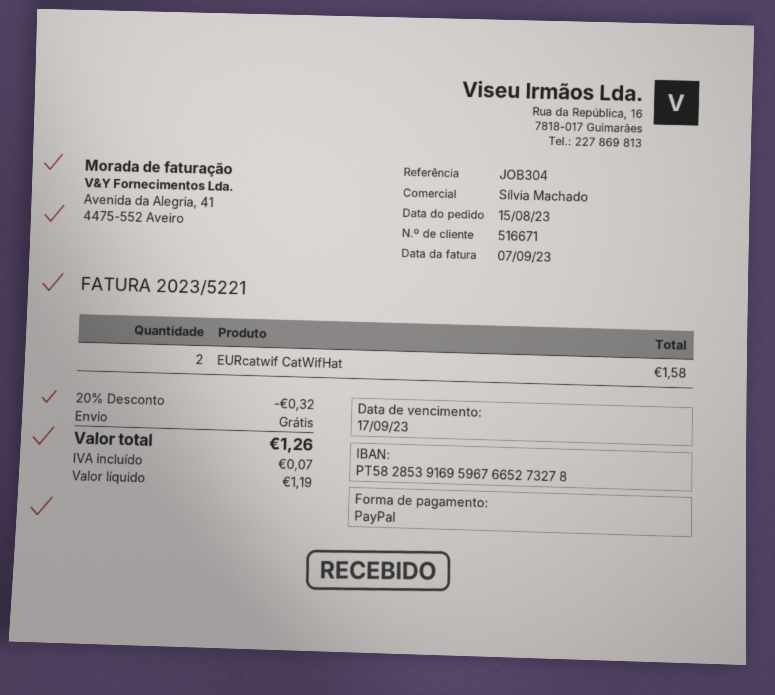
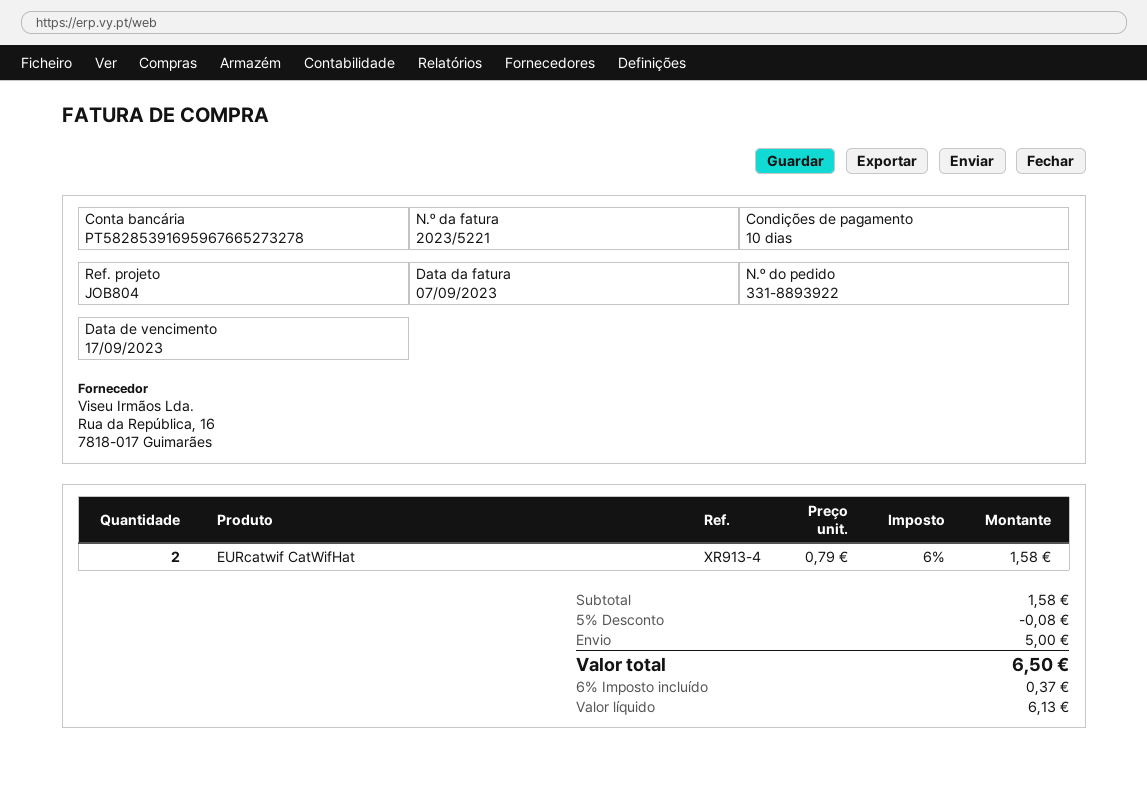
reference: JOB304 -> JOB804
discount: 20% = 0.32 -> 5% = 0.08
shipping: 0.00 -> 5.00
net: 1.19 -> 6.13
tax: 0.07 -> 0.37
total: 1.26 -> 6.50

